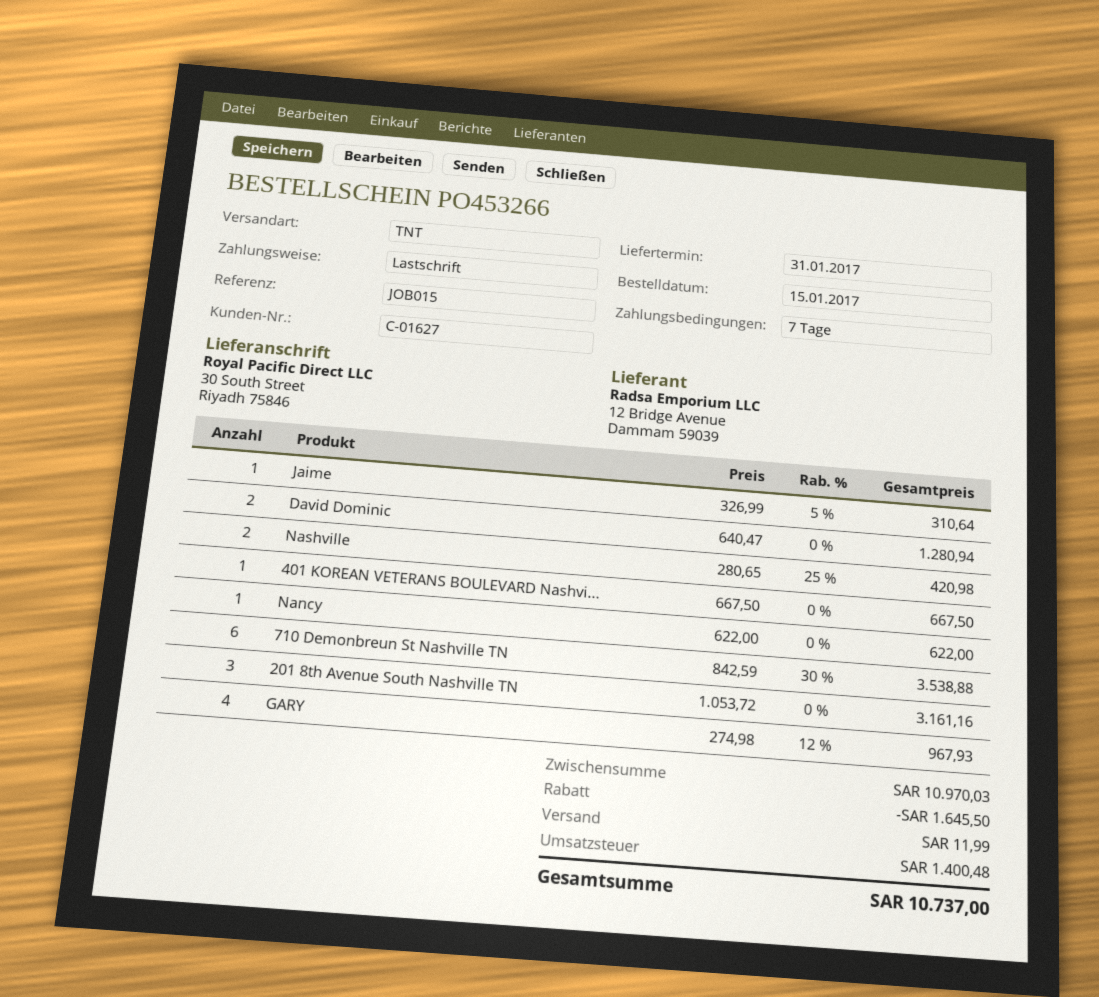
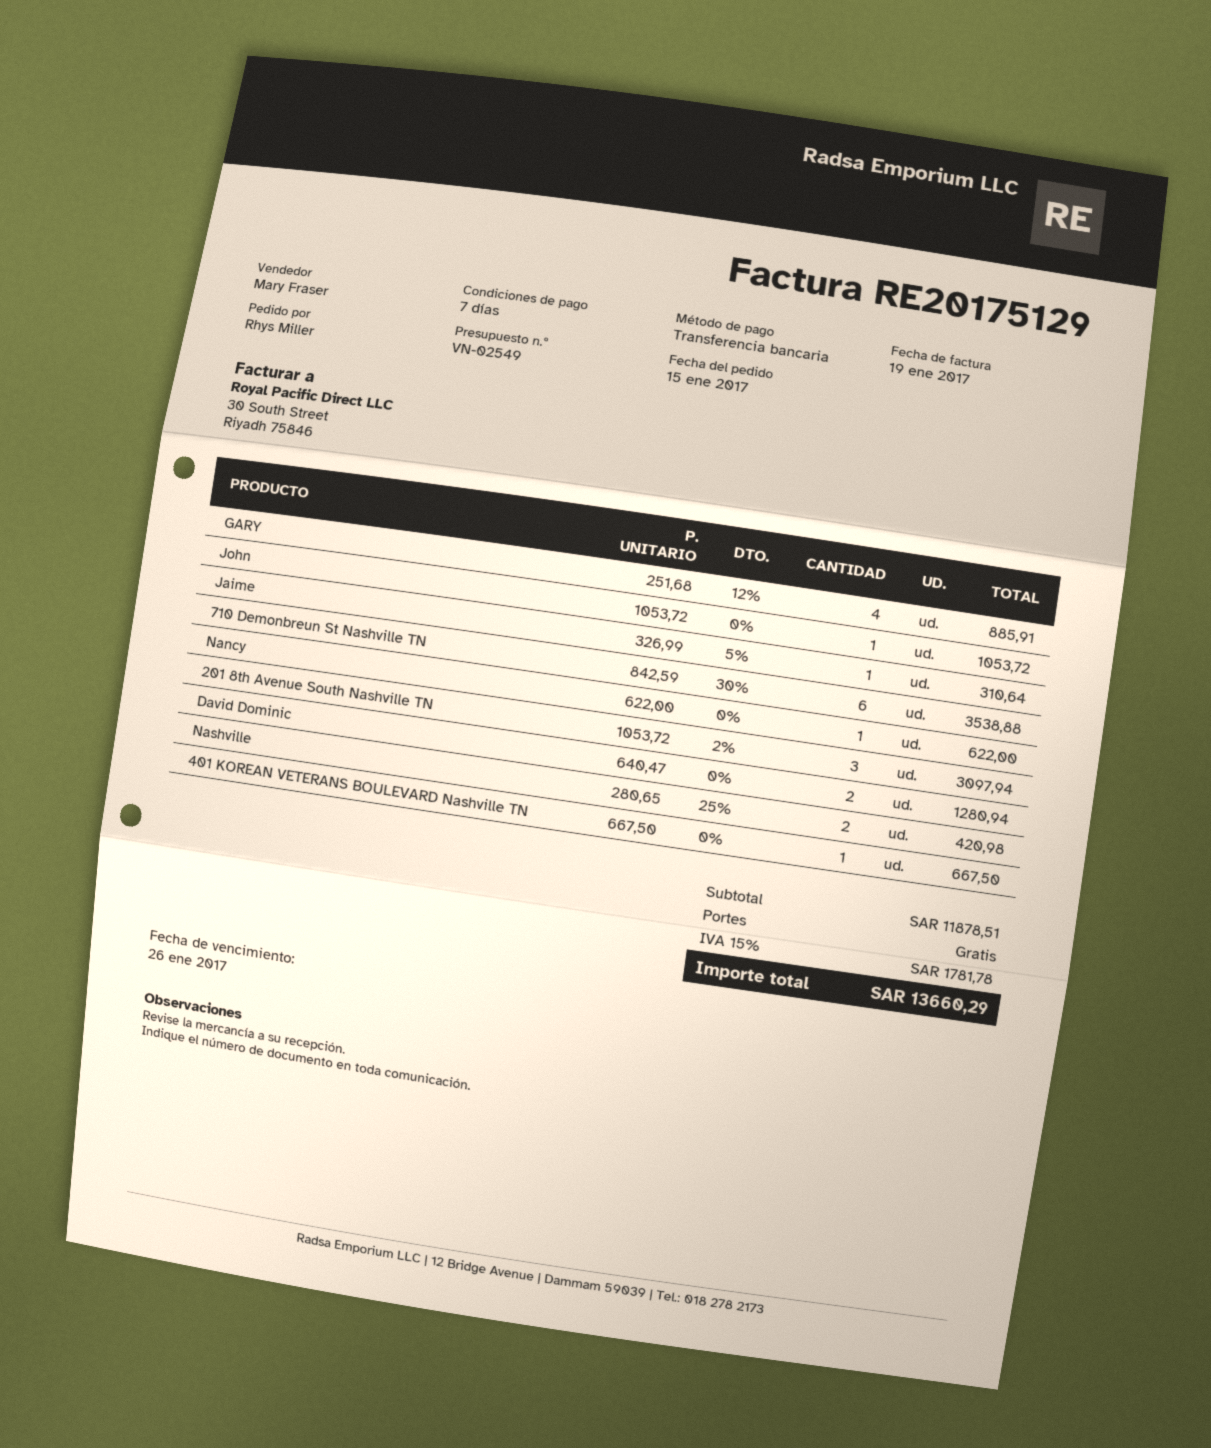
payment method: direct debit -> bank transfer
201 8th Avenue South Nashville TN: 3 x 1053.72 = 3161.16 -> 3 x 1053.72 - 2% = 3097.94
GARY: 4 x 274.98 - 12% = 967.93 -> 4 x 251.68 - 12% = 885.91
John: none -> 1 x 1053.72 = 1053.72
subtotal: 10970.03 -> 11878.51
discount: 1645.50 -> none
shipping: 11.99 -> 0.00
tax: 1400.48 -> 1781.78
total: 10737.00 -> 13660.29

